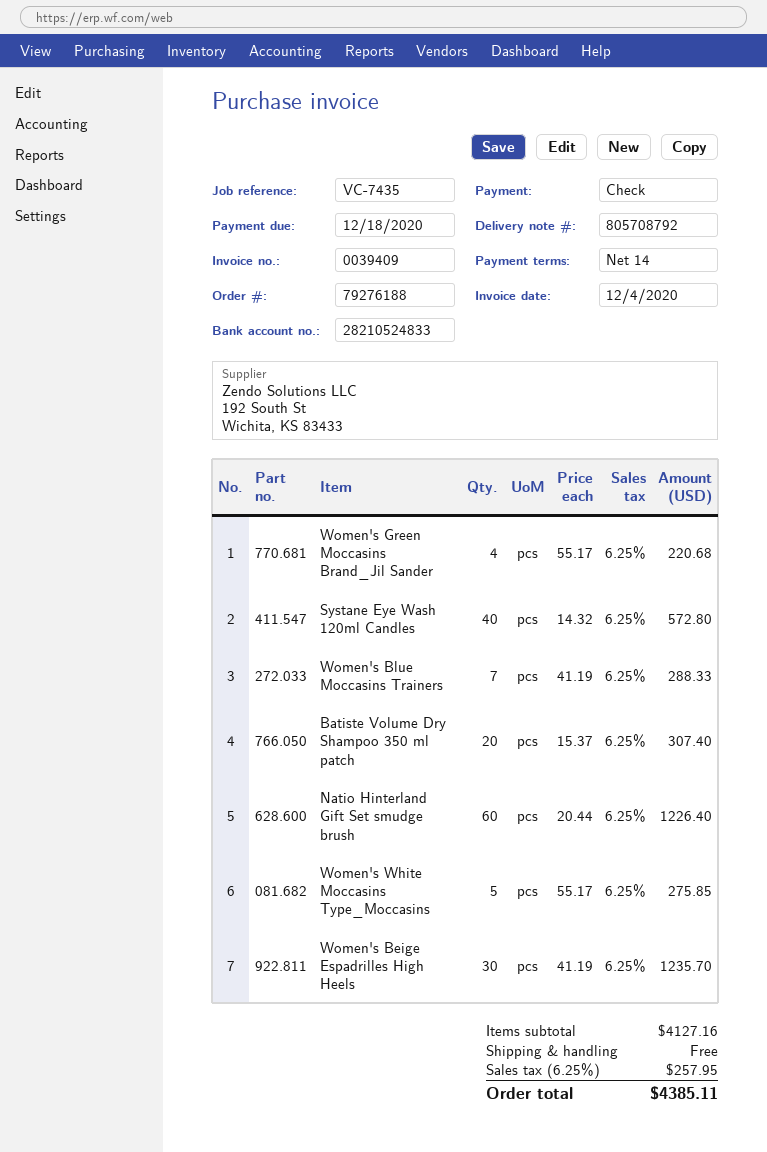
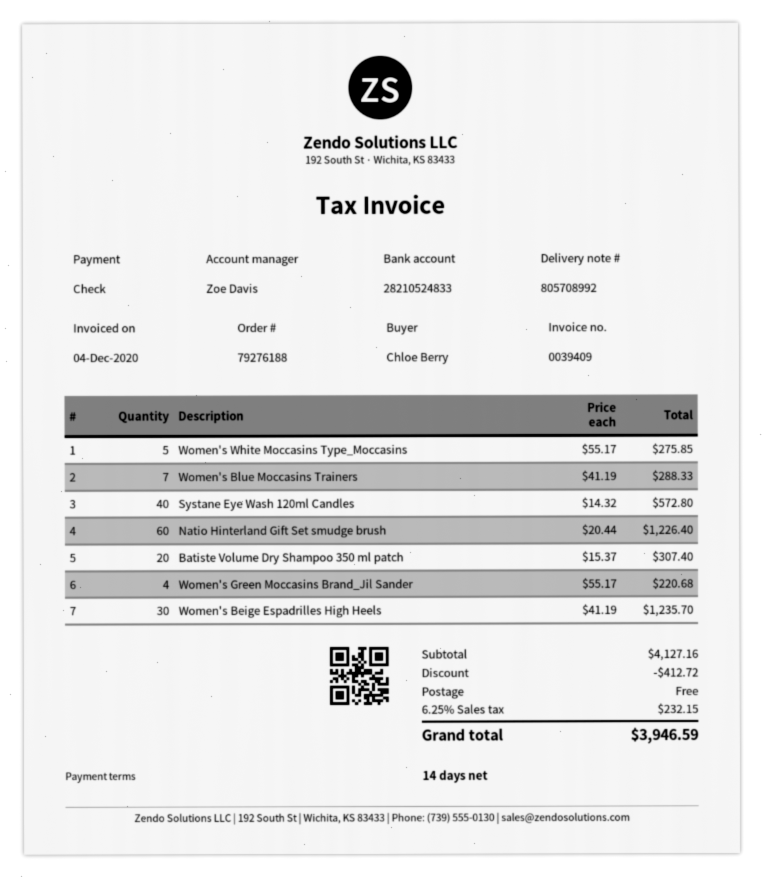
delivery note number: 805708792 -> 805708992
discount: none -> 412.72
tax: 6.25% = 257.95 -> 6.25% = 232.15
total: 4385.11 -> 3946.59

